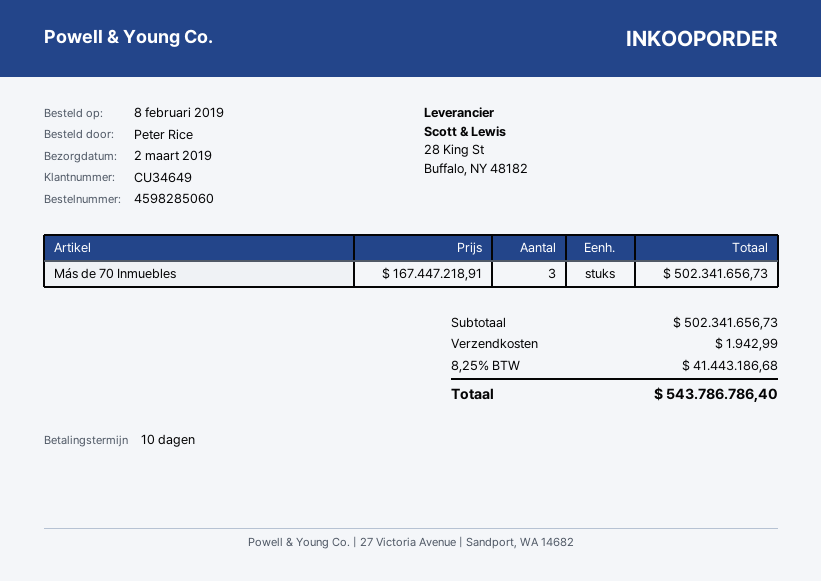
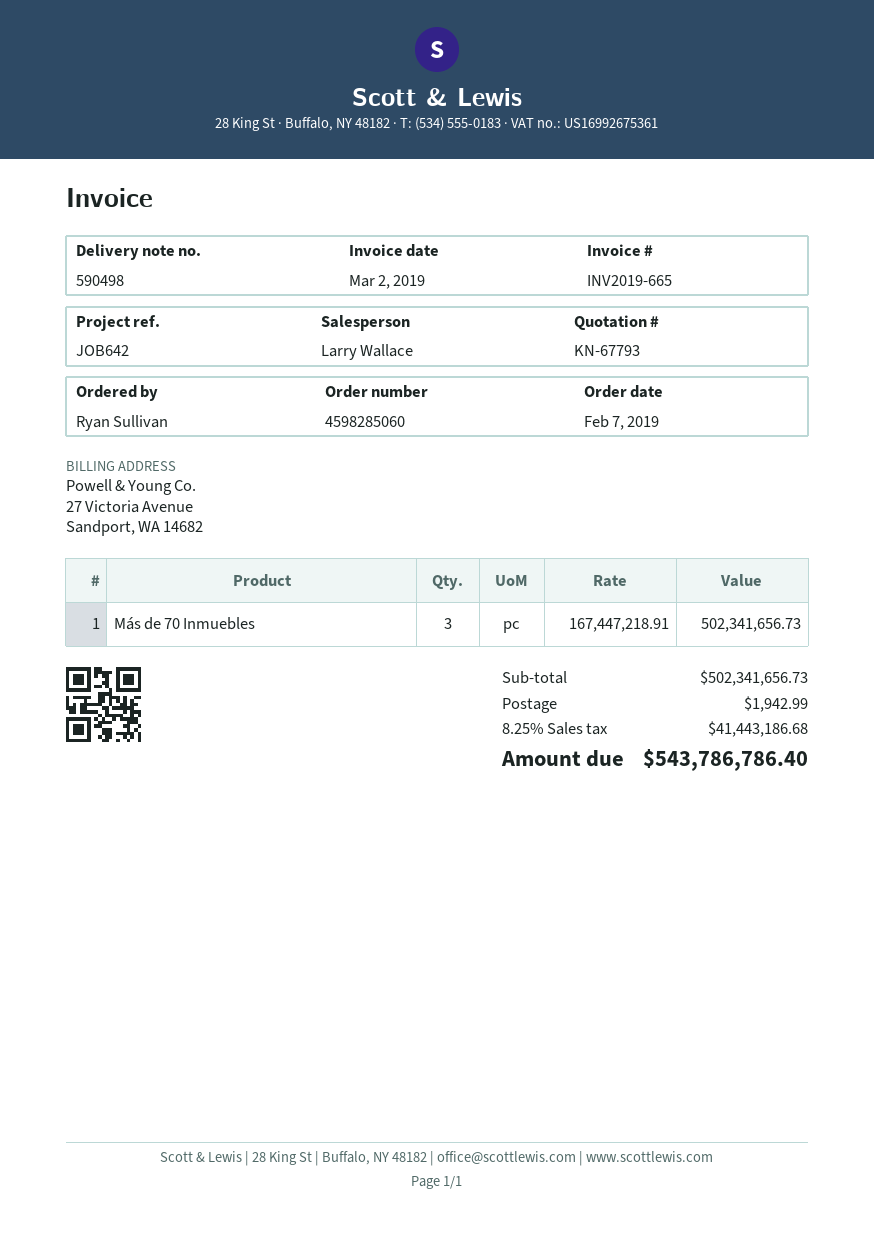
order date: 2019-02-08 -> 2019-02-07
ordered by: Peter Rice -> Ryan Sullivan

